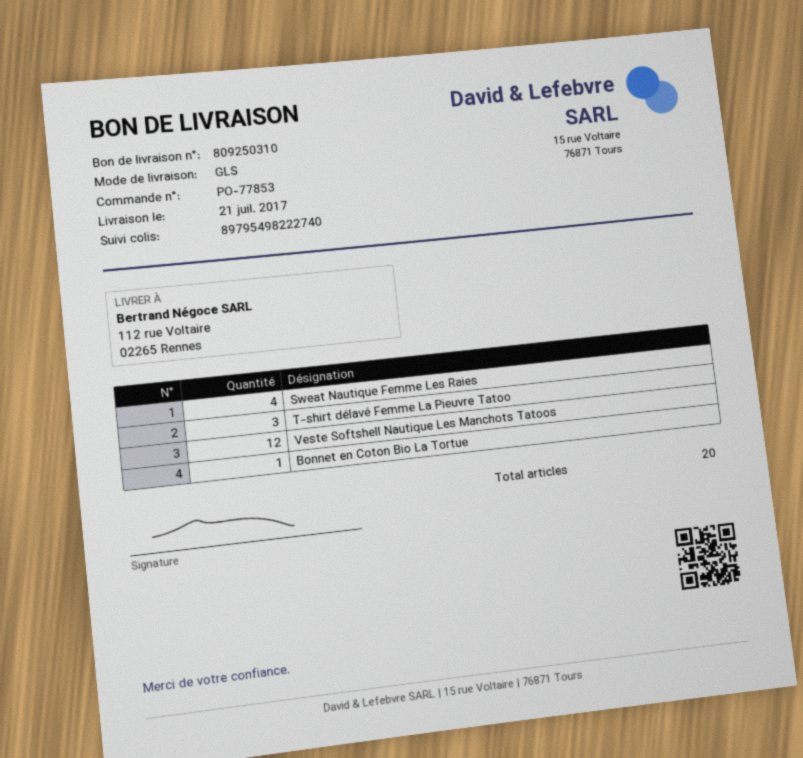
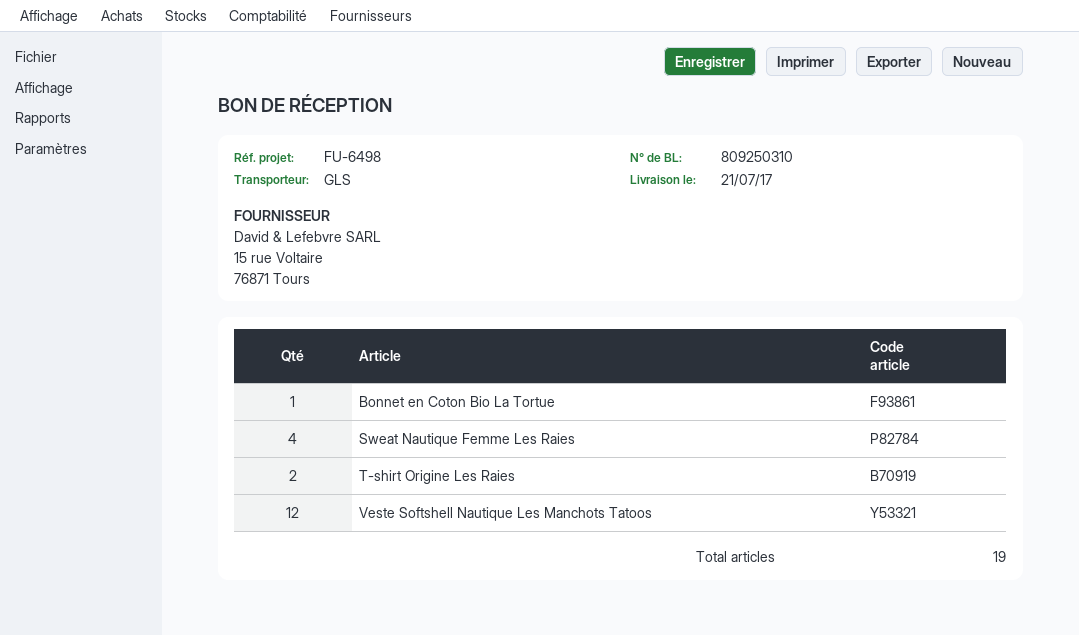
T-shirt délavé Femme La Pieuvre Tatoo: 3 -> none
T-shirt Origine Les Raies: none -> 2
total quantity: 20 -> 19

